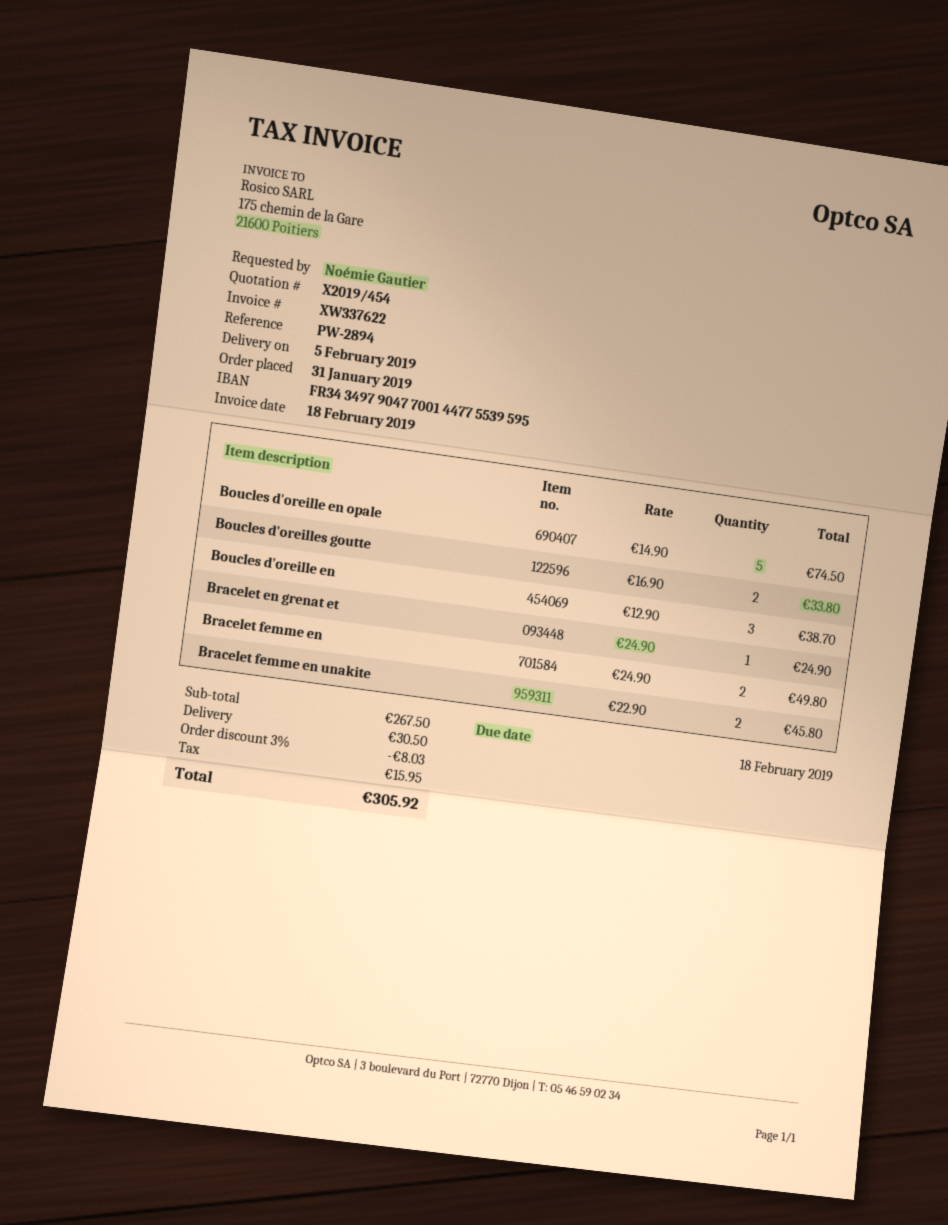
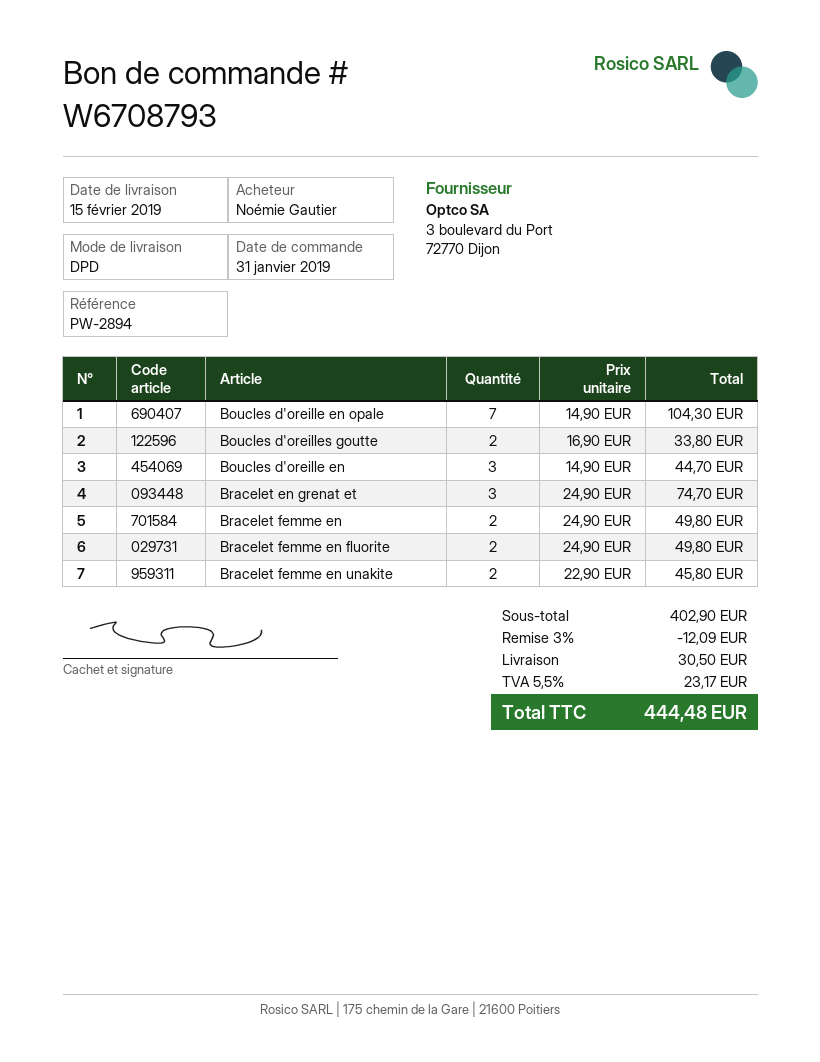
delivery date: 2019-02-05 -> 2019-02-15
Boucles d'oreille en opale: 5 x 14.90 = 74.50 -> 7 x 14.90 = 104.30
Boucles d'oreille en: 3 x 12.90 = 38.70 -> 3 x 14.90 = 44.70
Bracelet en grenat et: 1 x 24.90 = 24.90 -> 3 x 24.90 = 74.70
Bracelet femme en fluorite: none -> 2 x 24.90 = 49.80
subtotal: 267.50 -> 402.90
discount: 3% = 8.03 -> 3% = 12.09
tax: 15.95 -> 23.17
total: 305.92 -> 444.48

